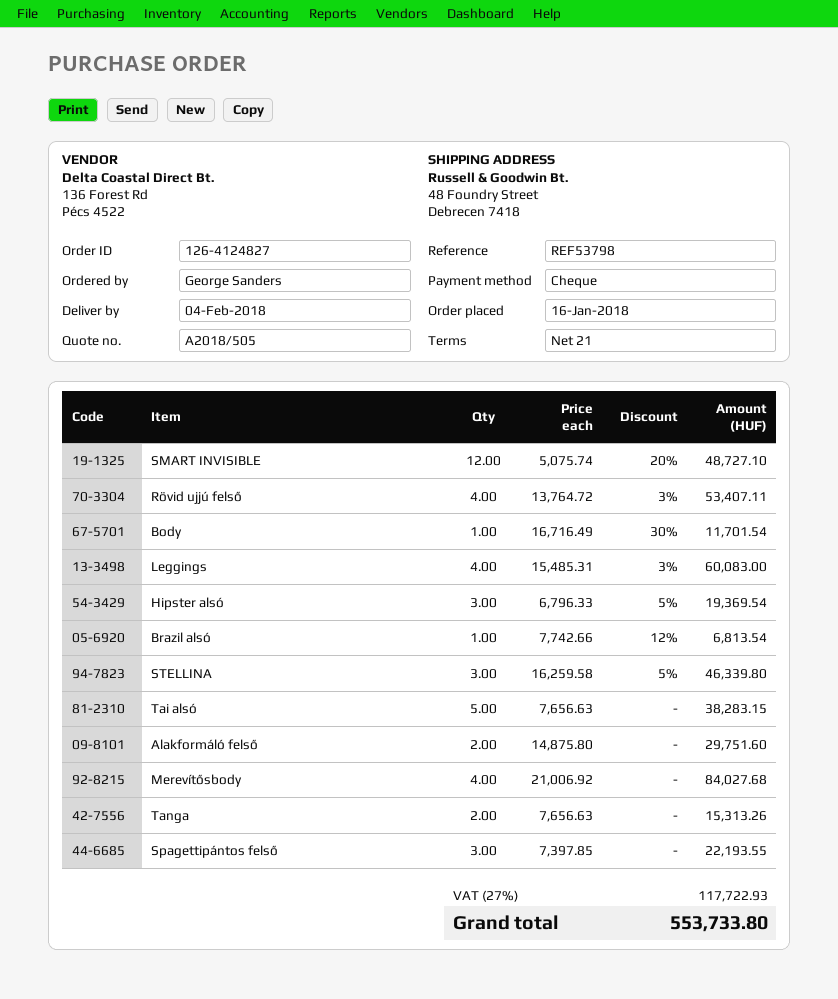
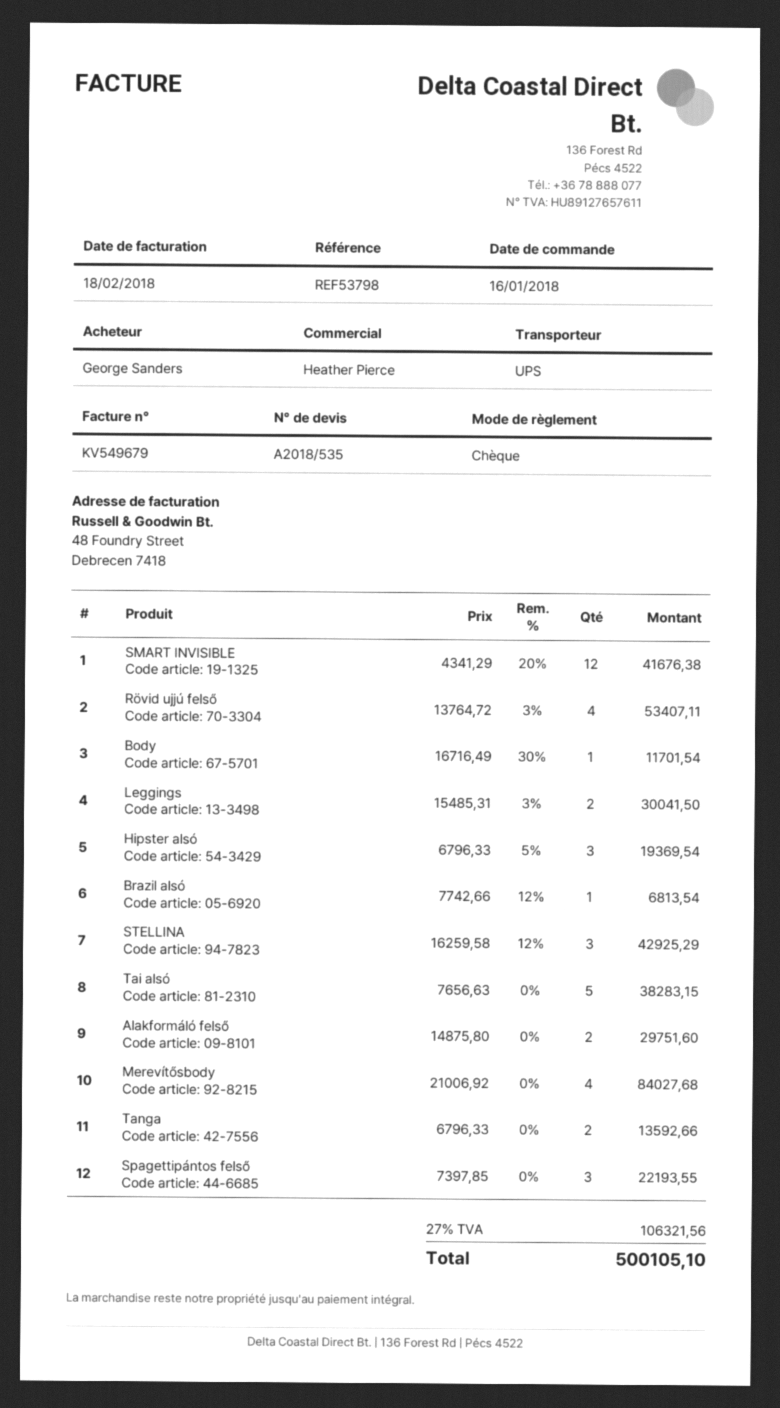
quote number: A2018/505 -> A2018/535
SMART INVISIBLE: 12 x 5075.74 - 20% = 48727.10 -> 12 x 4341.29 - 20% = 41676.38
Leggings: 4 x 15485.31 - 3% = 60083.00 -> 2 x 15485.31 - 3% = 30041.50
STELLINA: 3 x 16259.58 - 5% = 46339.80 -> 3 x 16259.58 - 12% = 42925.29
Tanga: 2 x 7656.63 = 15313.26 -> 2 x 6796.33 = 13592.66
tax: 27% = 117722.93 -> 27% = 106321.56
total: 553733.80 -> 500105.10

